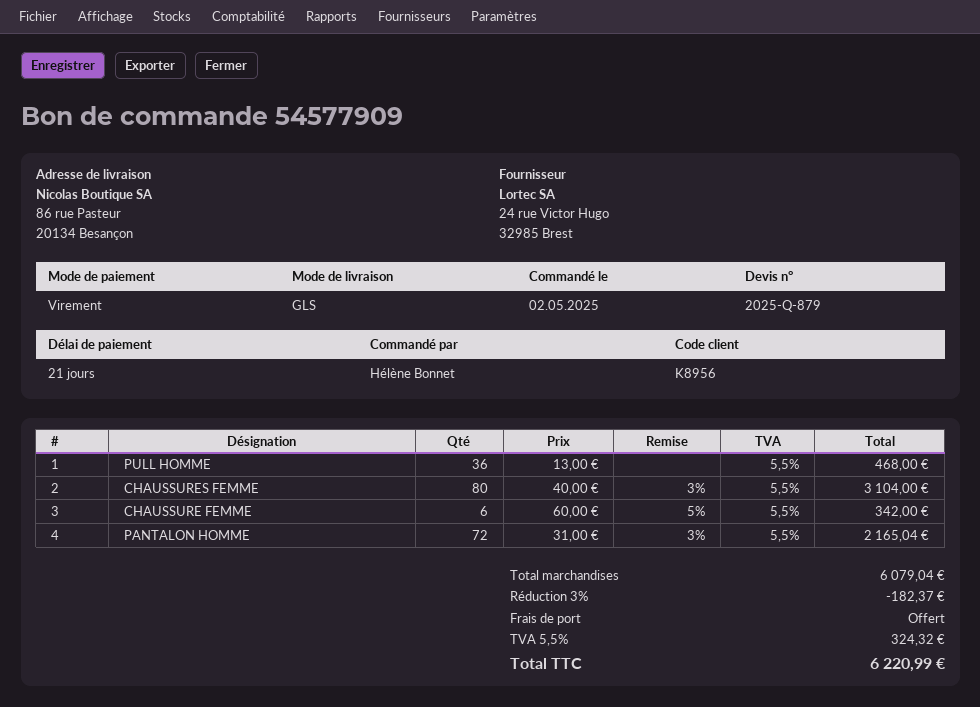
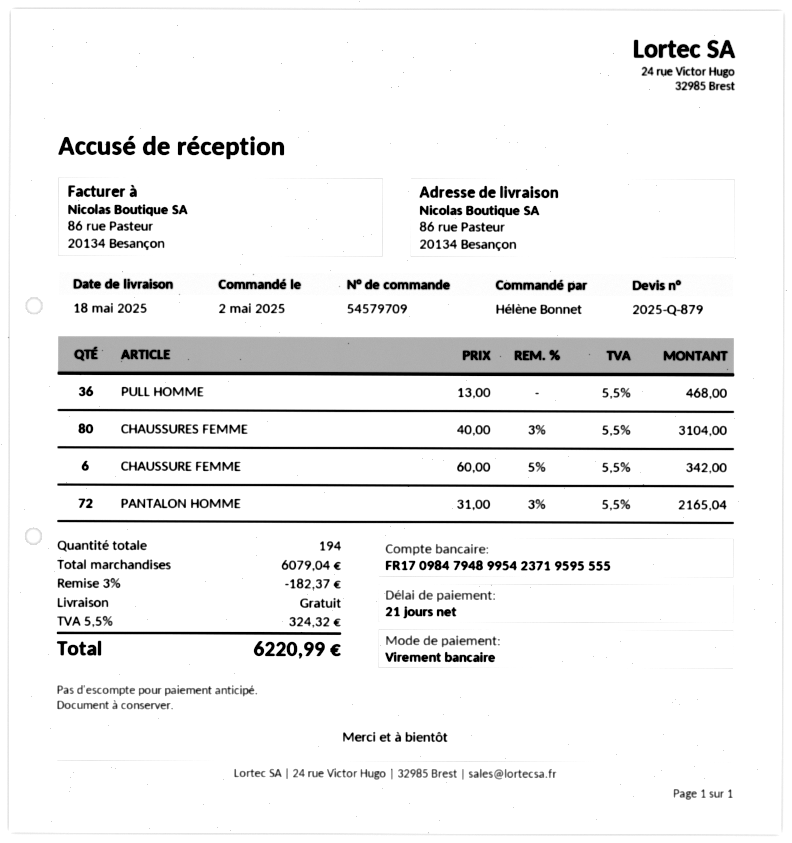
order number: 54577909 -> 54579709

